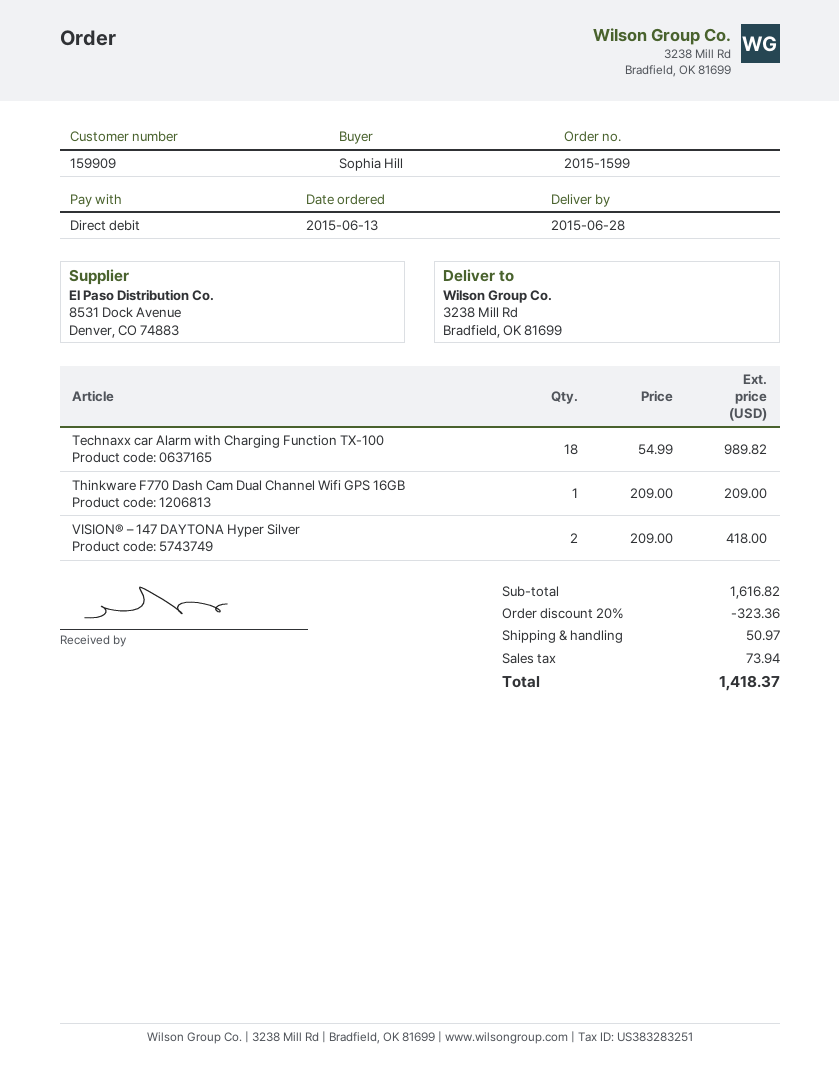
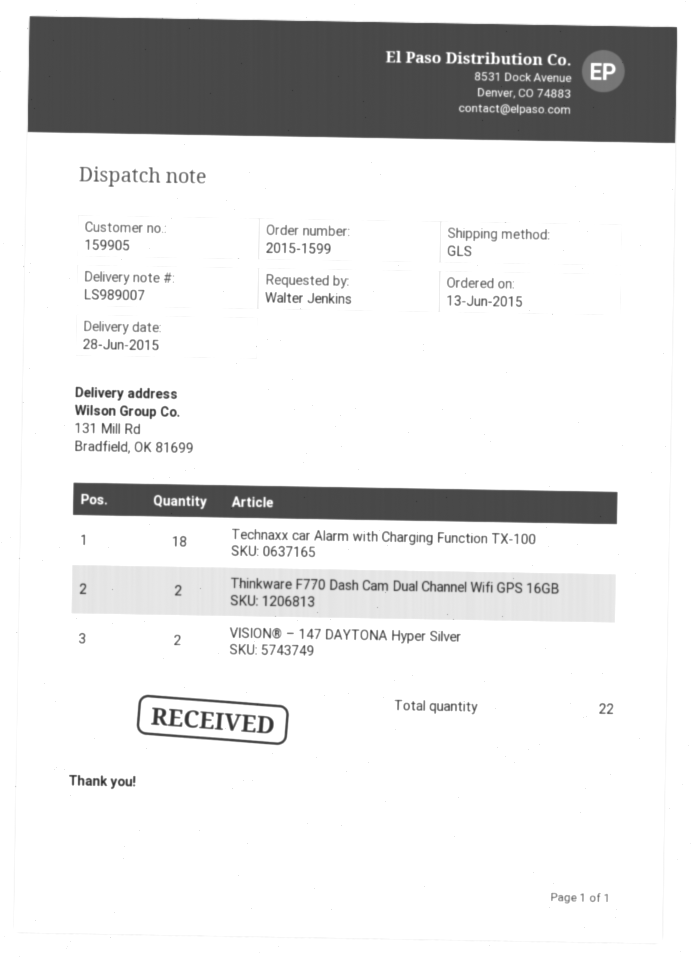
customer number: 159909 -> 159905
ordered by: Sophia Hill -> Walter Jenkins
ship to: 3238 Mill Rd, Bradfield, OK 81699 -> 131 Mill Rd, Bradfield, OK 81699
Thinkware F770 Dash Cam Dual Channel Wifi GPS 16GB: 1 -> 2

